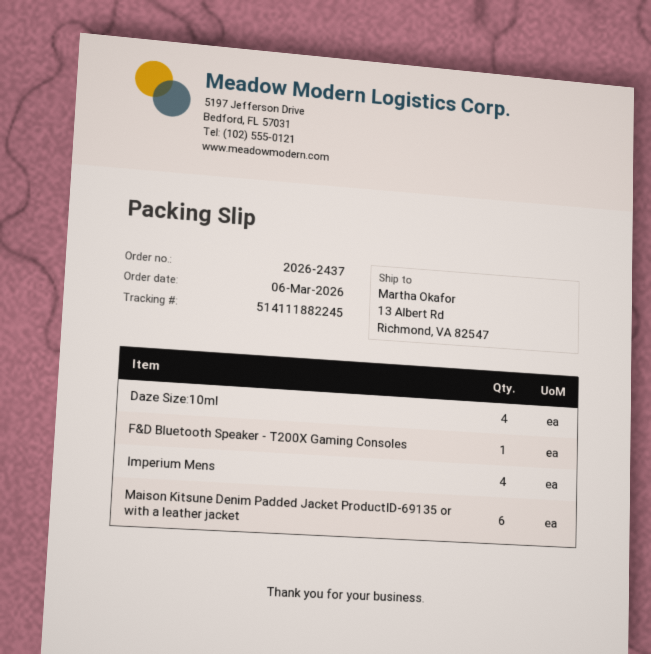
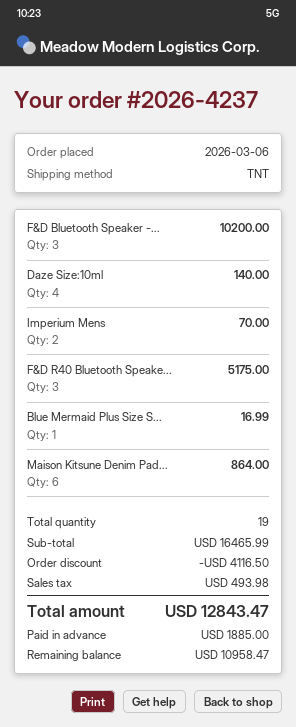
order number: 2026-2437 -> 2026-4237
F&D Bluetooth Speaker - T200X Gaming Consoles: 1 -> 3
Imperium Mens: 4 -> 2
F&D R40 Bluetooth Speake...: none -> 3
Blue Mermaid Plus Size S...: none -> 1

